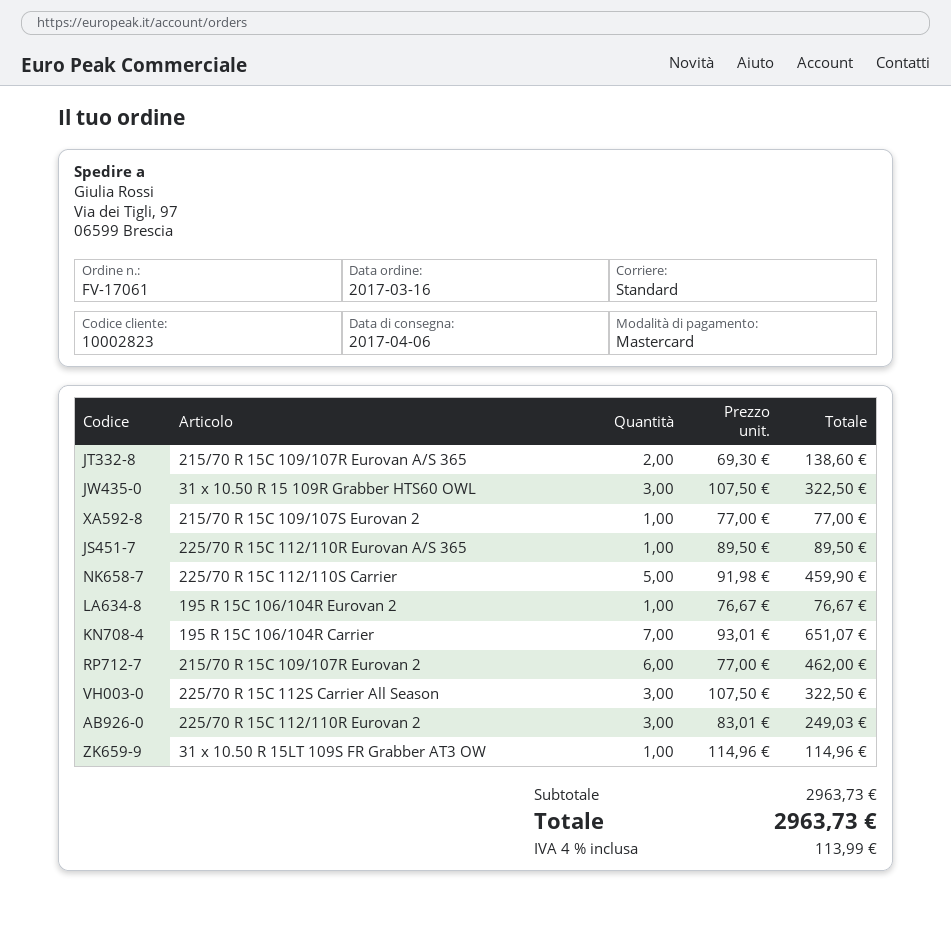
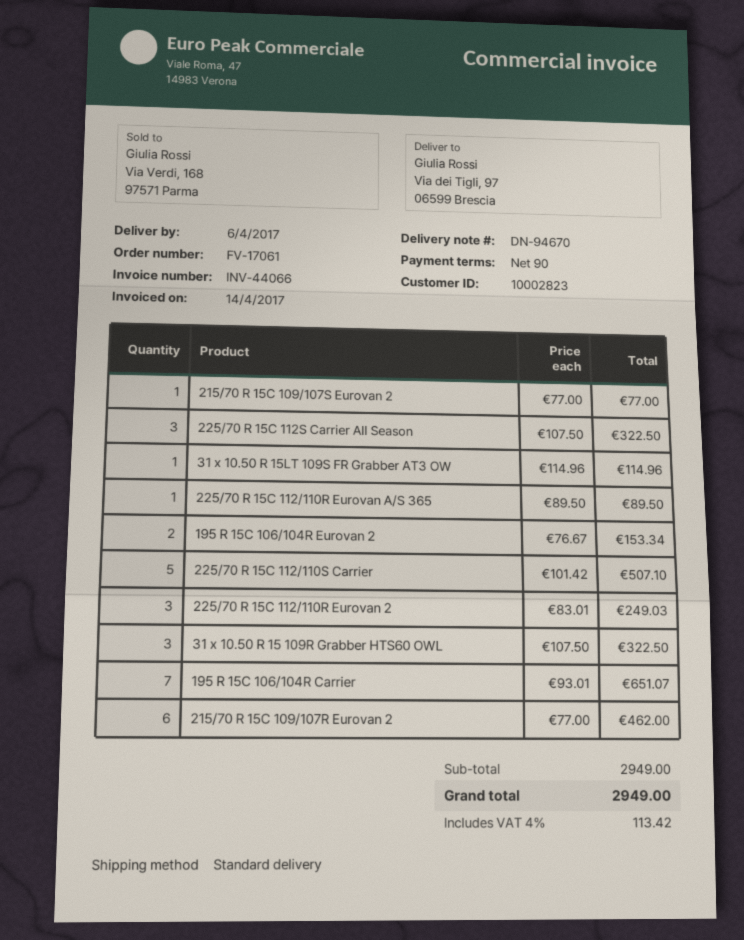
215/70 R 15C 109/107R Eurovan A/S 365: 2 x 69.30 = 138.60 -> none
225/70 R 15C 112/110S Carrier: 5 x 91.98 = 459.90 -> 5 x 101.42 = 507.10
195 R 15C 106/104R Eurovan 2: 1 x 76.67 = 76.67 -> 2 x 76.67 = 153.34
subtotal: 2963.73 -> 2949.00
tax: 4% = 113.99 -> 4% = 113.42
total: 2963.73 -> 2949.00

